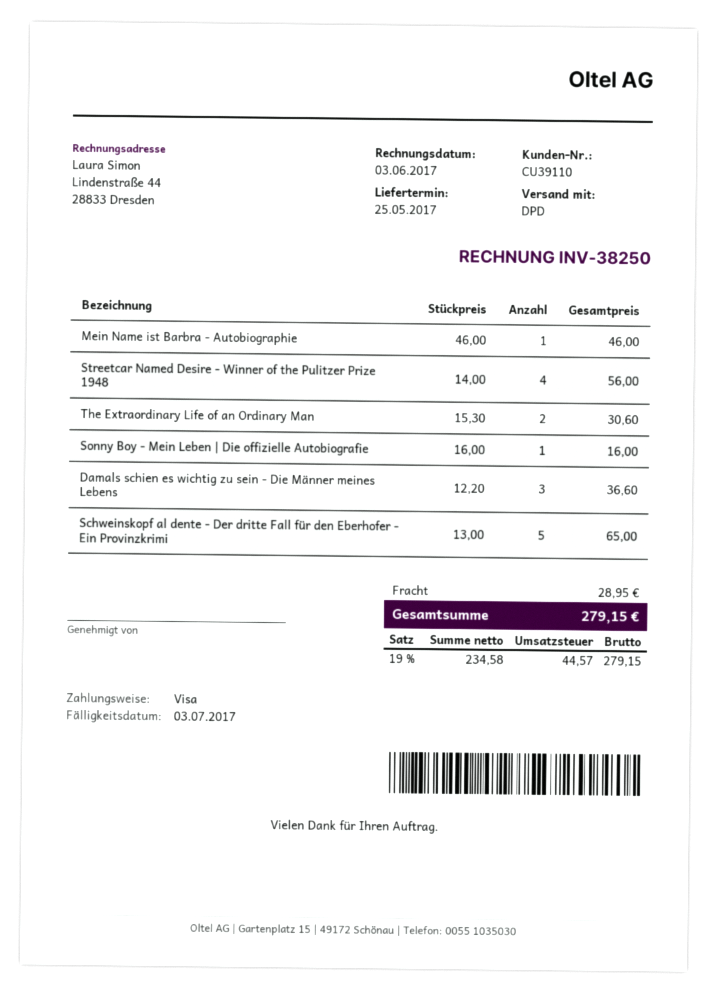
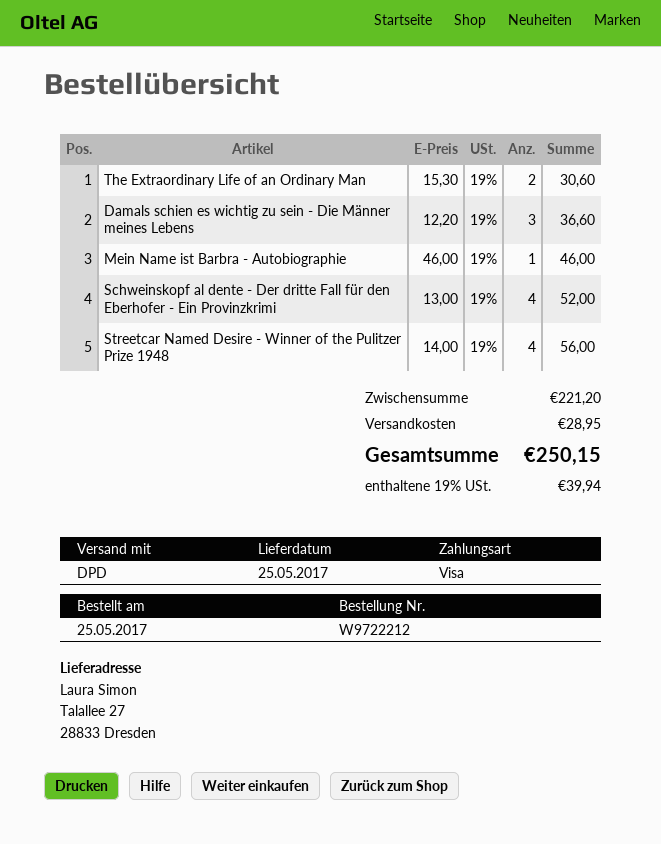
Sonny Boy - Mein Leben | Die offizielle Autobiografie: 1 x 16.00 = 16.00 -> none
Schweinskopf al dente - Der dritte Fall für den Eberhofer - Ein Provinzkrimi: 5 x 13.00 = 65.00 -> 4 x 13.00 = 52.00
tax: 19% = 44.57 -> 19% = 39.94
total: 279.15 -> 250.15

